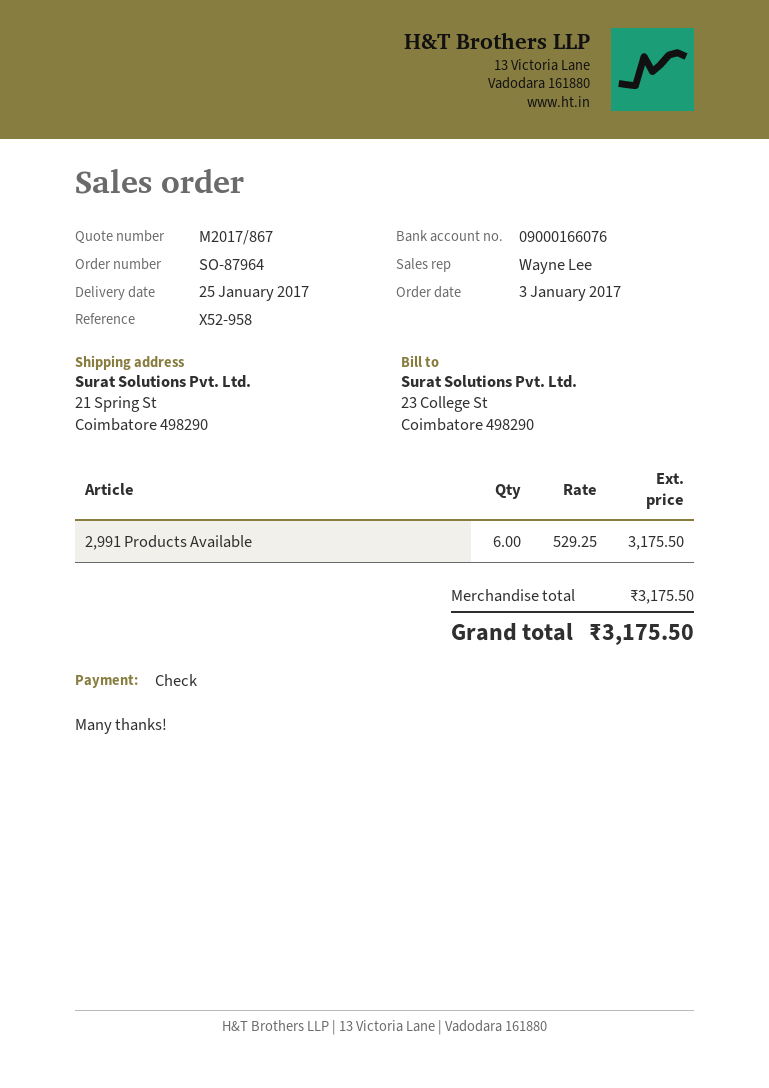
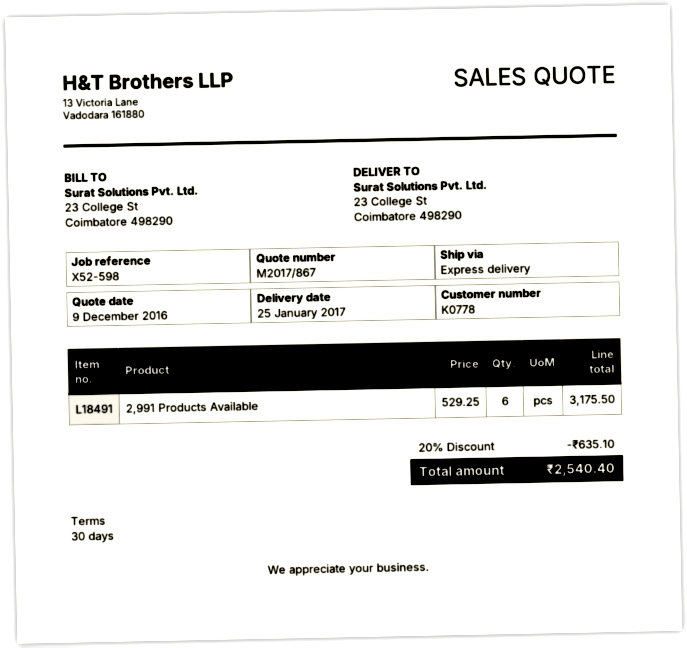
reference: X52-958 -> X52-598
ship to: 21 Spring St, Coimbatore 498290 -> 23 College St, Coimbatore 498290
discount: none -> 20% = 635.10
total: 3175.50 -> 2540.40

